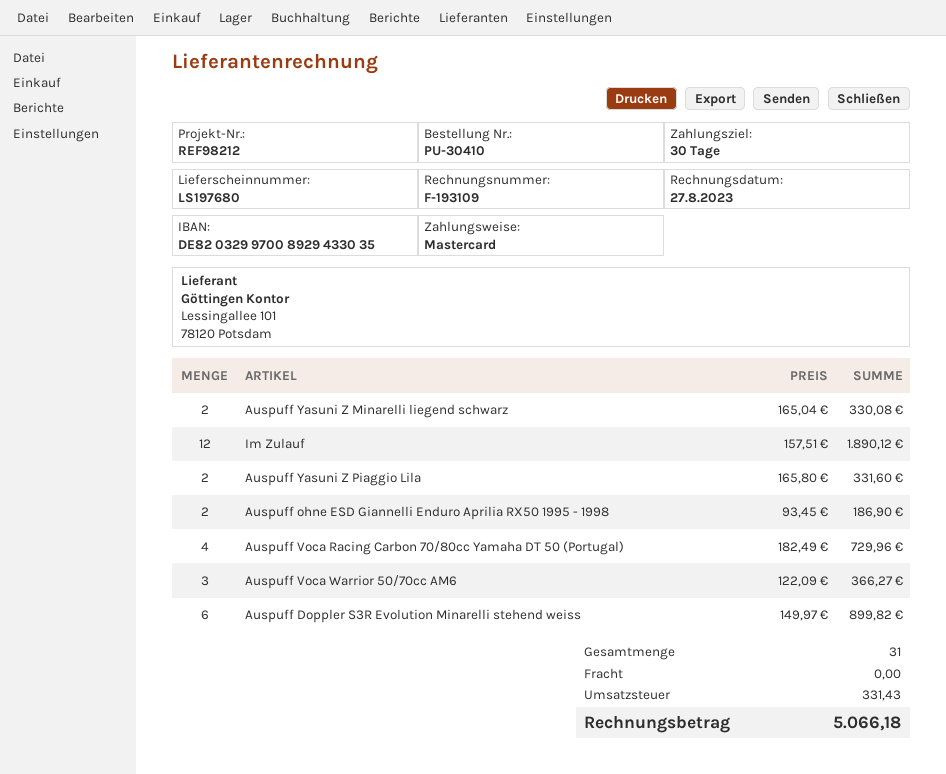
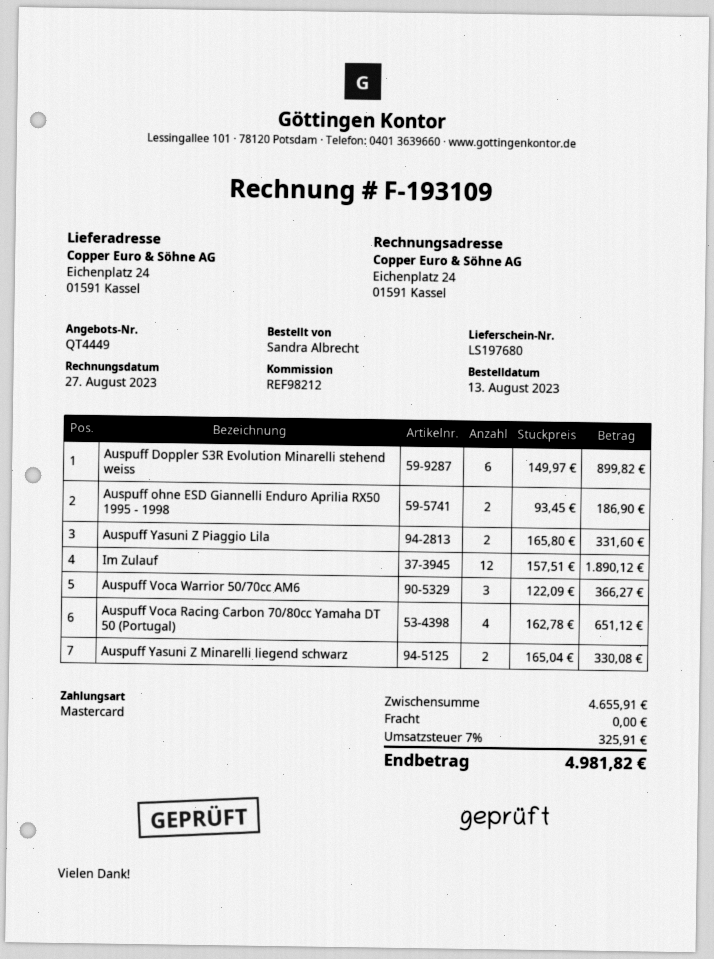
Auspuff Voca Racing Carbon 70/80cc Yamaha DT 50 (Portugal): 4 x 182.49 = 729.96 -> 4 x 162.78 = 651.12
tax: 331.43 -> 325.91
total: 5066.18 -> 4981.82

